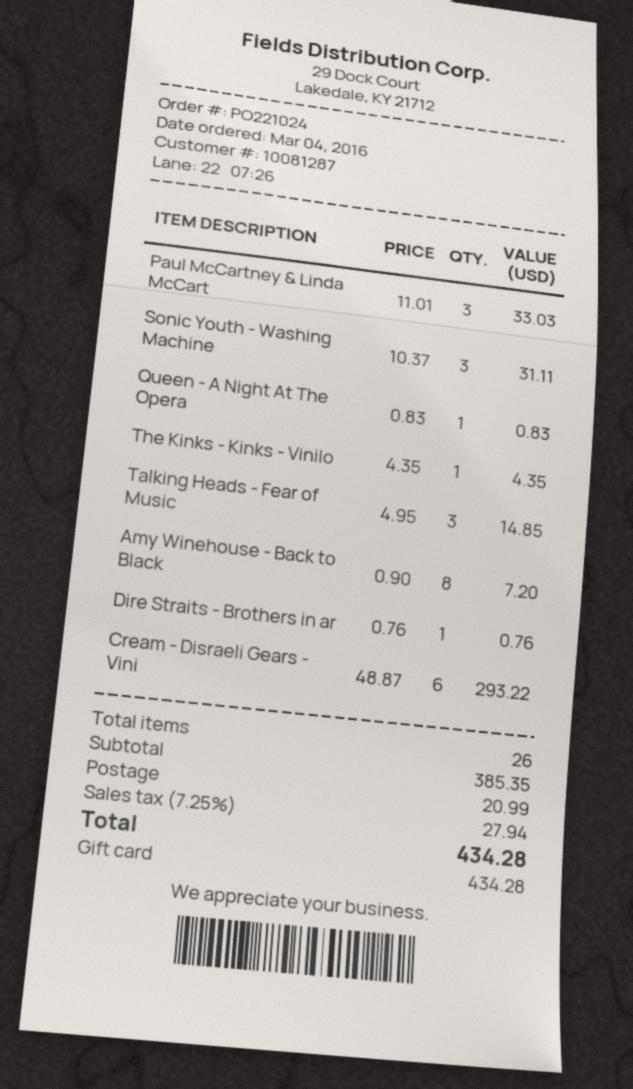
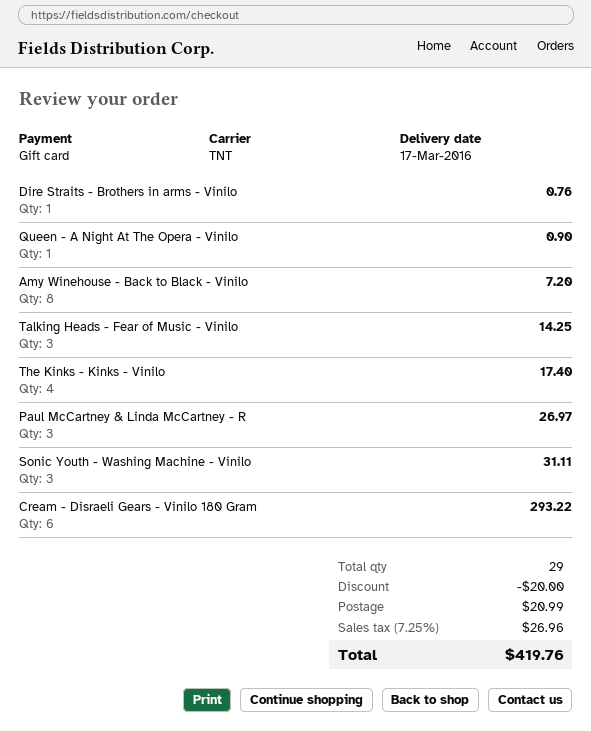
Paul McCartney & Linda McCart: 3 for 33.03 -> 3 for 26.97
Queen - A Night At The Opera: 1 for 0.83 -> 1 for 0.90
The Kinks - Kinks - Vinilo: 1 for 4.35 -> 4 for 17.40
Talking Heads - Fear of Music: 3 for 14.85 -> 3 for 14.25
total quantity: 26 -> 29
discount: none -> 20.00
tax: 7.25% = 27.94 -> 7.25% = 26.96
total: 434.28 -> 419.76

